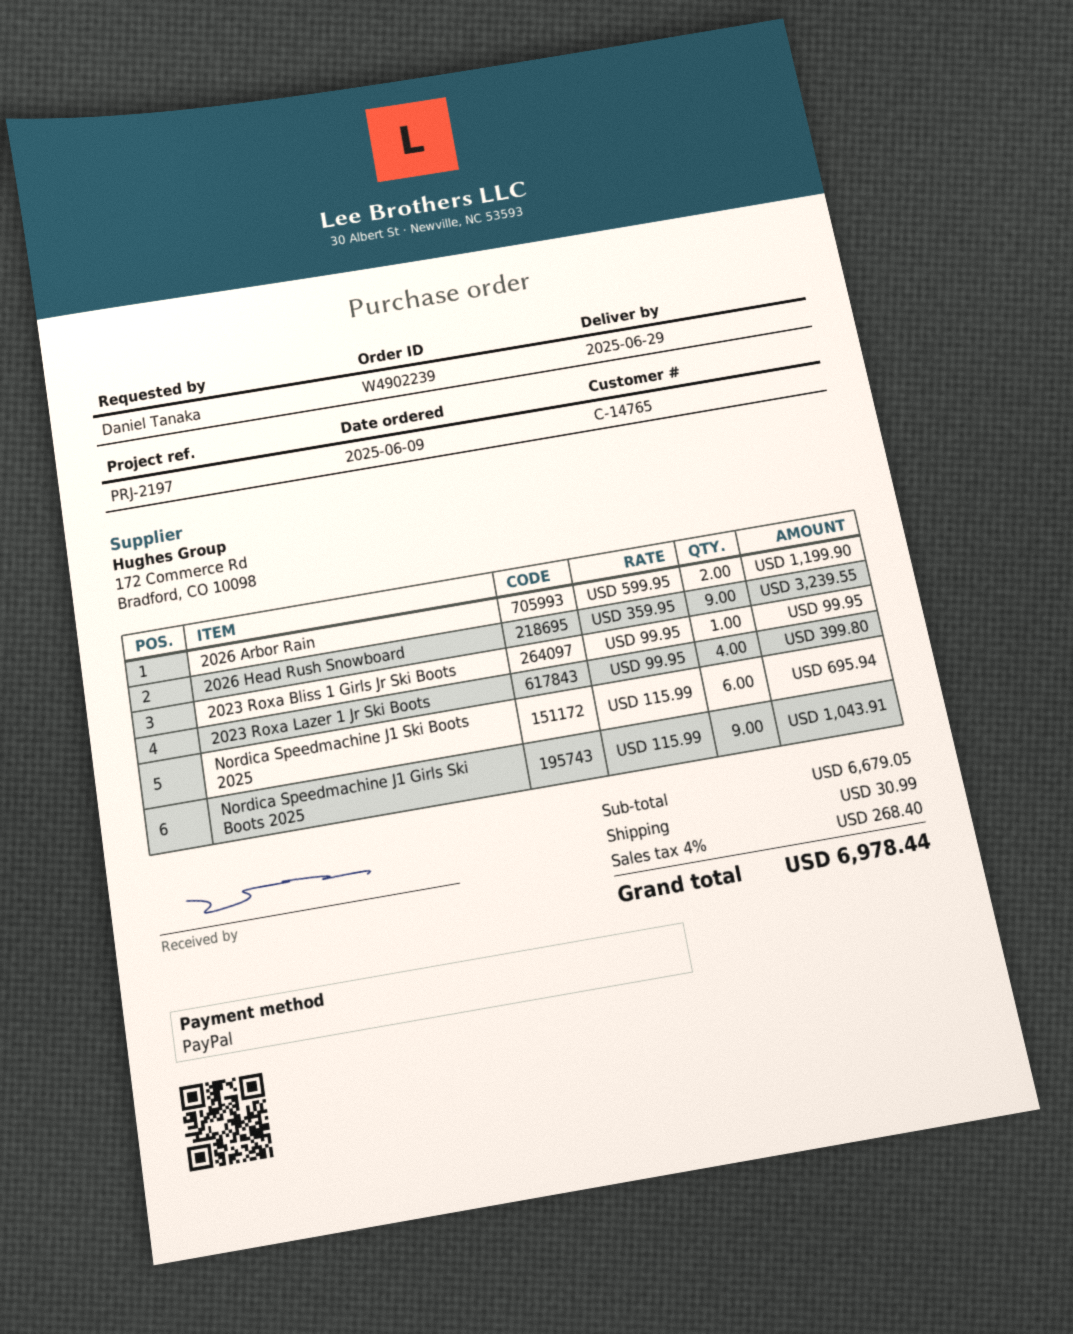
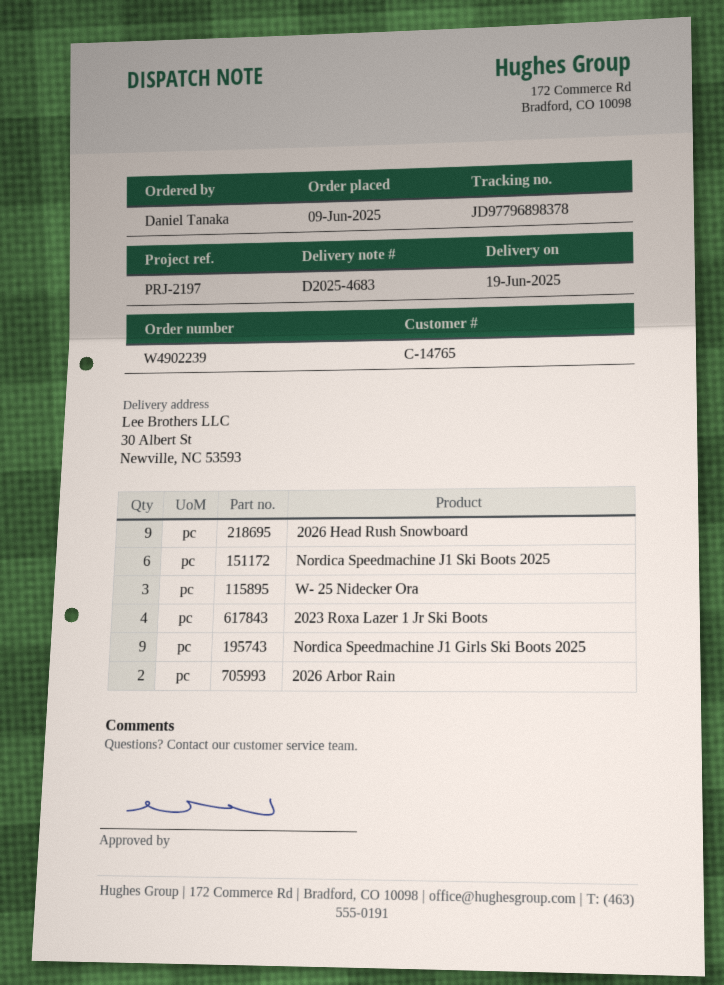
delivery date: 2025-06-29 -> 2025-06-19
2023 Roxa Bliss 1 Girls Jr Ski Boots: 1 -> none
W- 25 Nidecker Ora: none -> 3

